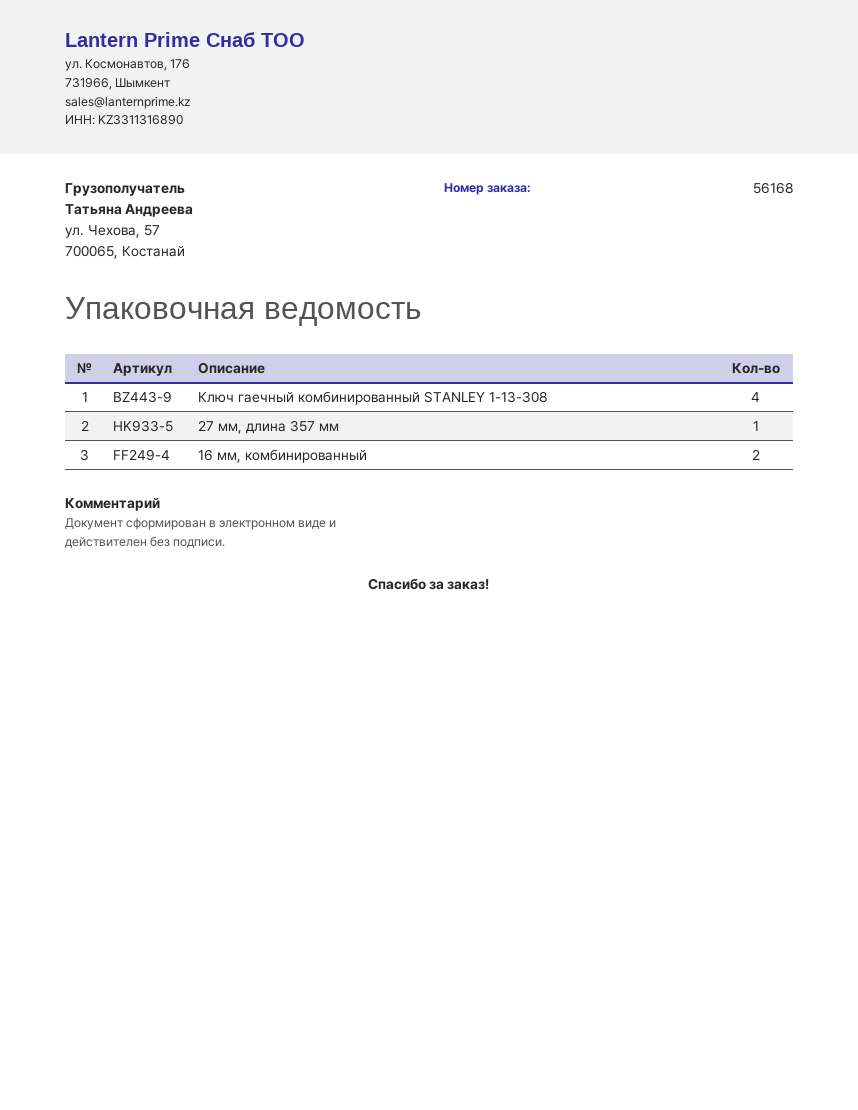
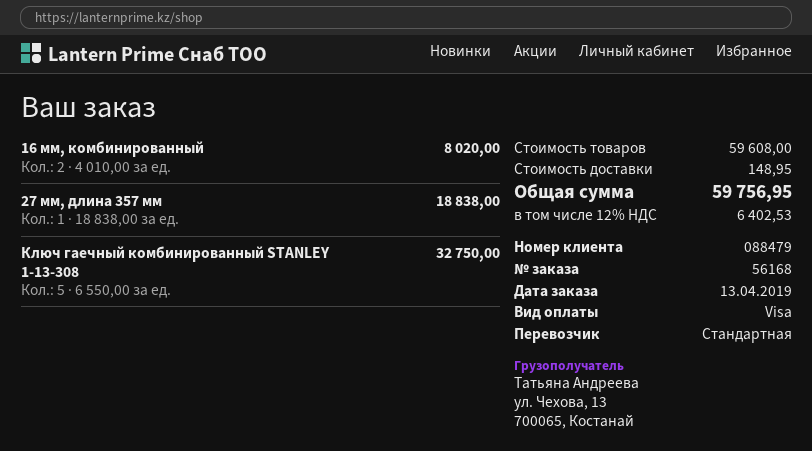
ship to: ул. Чехова, 57, 700065, Костанай -> ул. Чехова, 13, 700065, Костанай
Ключ гаечный комбинированный STANLEY 1-13-308: 4 -> 5

